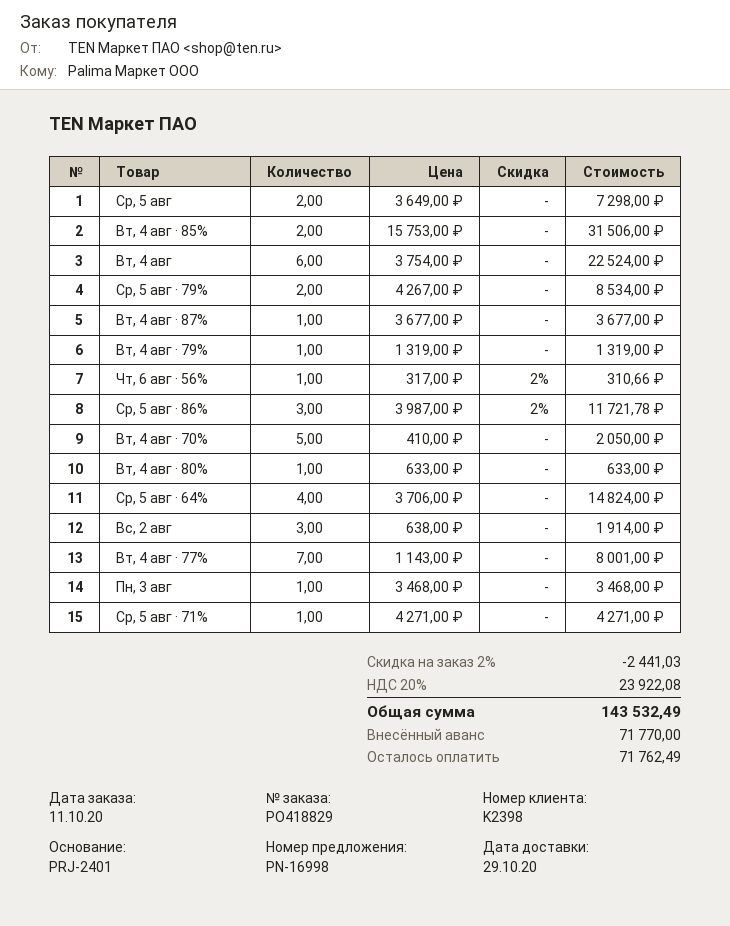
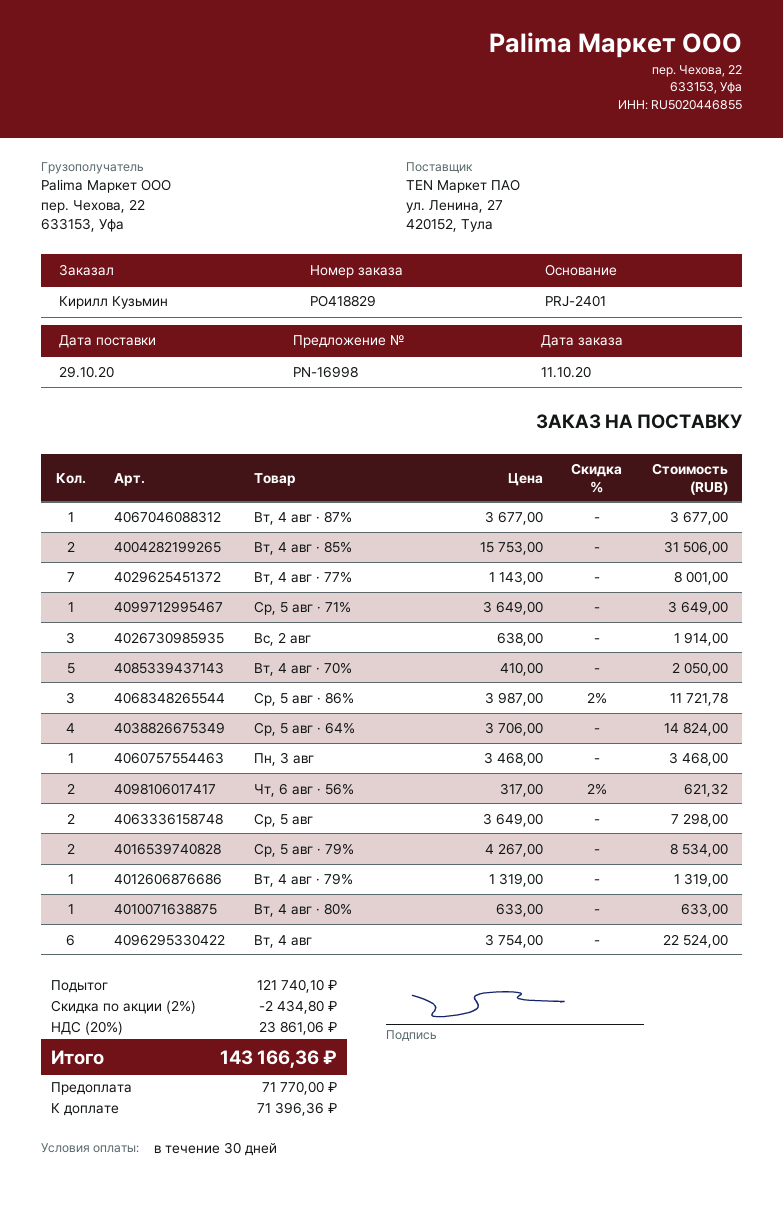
Чт, 6 авг · 56%: 1 x 317.00 - 2% = 310.66 -> 2 x 317.00 - 2% = 621.32
Ср, 5 авг · 71%: 1 x 4271.00 = 4271.00 -> 1 x 3649.00 = 3649.00
discount: 2% = 2441.03 -> 2% = 2434.80
tax: 20% = 23922.08 -> 20% = 23861.06
total: 143532.49 -> 143166.36
balance: 71762.49 -> 71396.36

